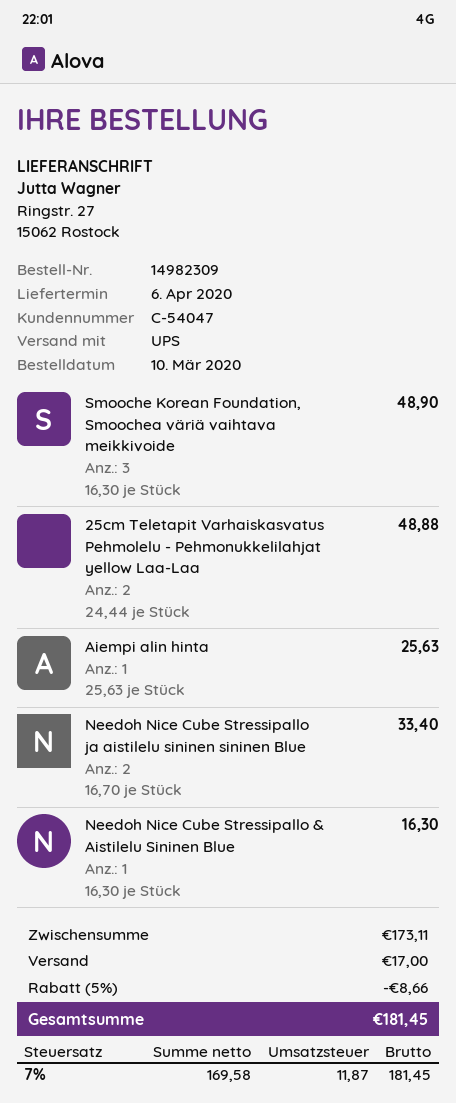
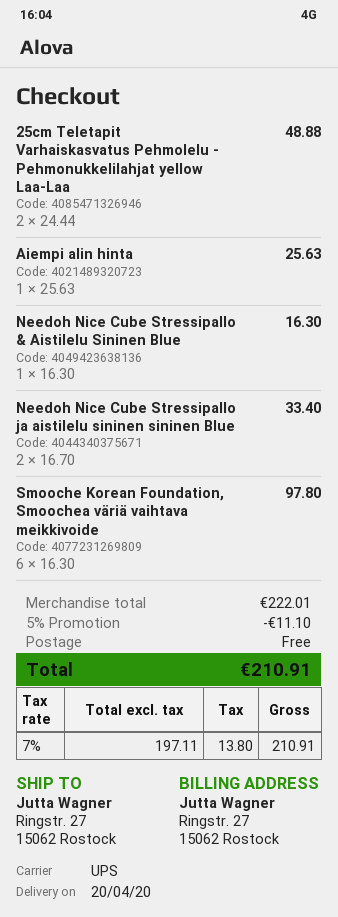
delivery date: 2020-04-06 -> 2020-04-20
Smooche Korean Foundation, Smoochea väriä vaihtava meikkivoide: 3 x 16.30 = 48.90 -> 6 x 16.30 = 97.80
subtotal: 173.11 -> 222.01
discount: 5% = 8.66 -> 5% = 11.10
shipping: 17.00 -> 0.00
net: 169.58 -> 197.11
tax: 7% = 11.87 -> 7% = 13.80
total: 181.45 -> 210.91

